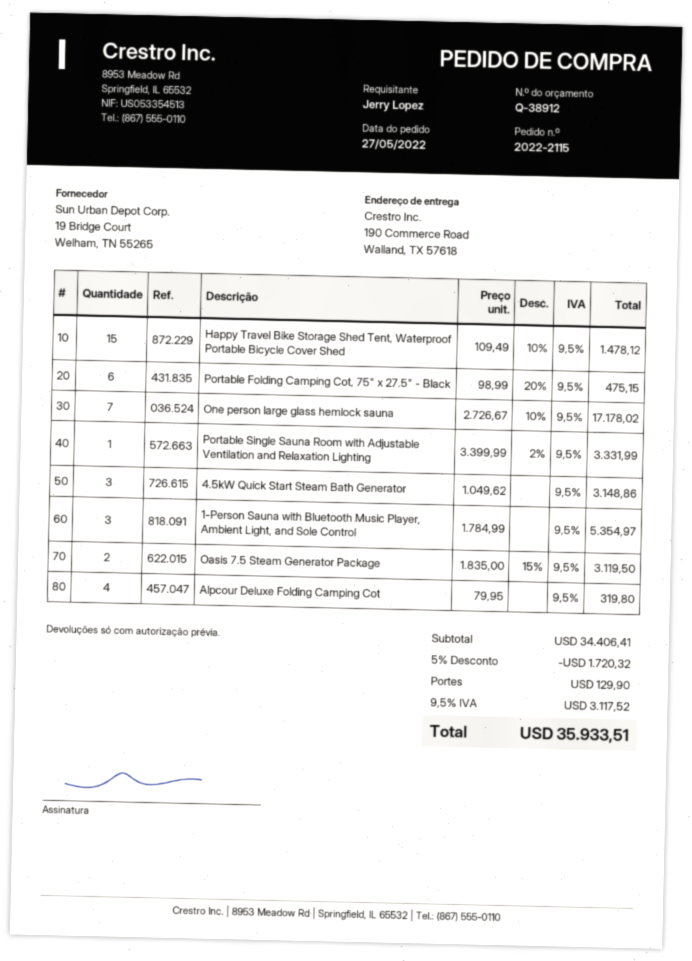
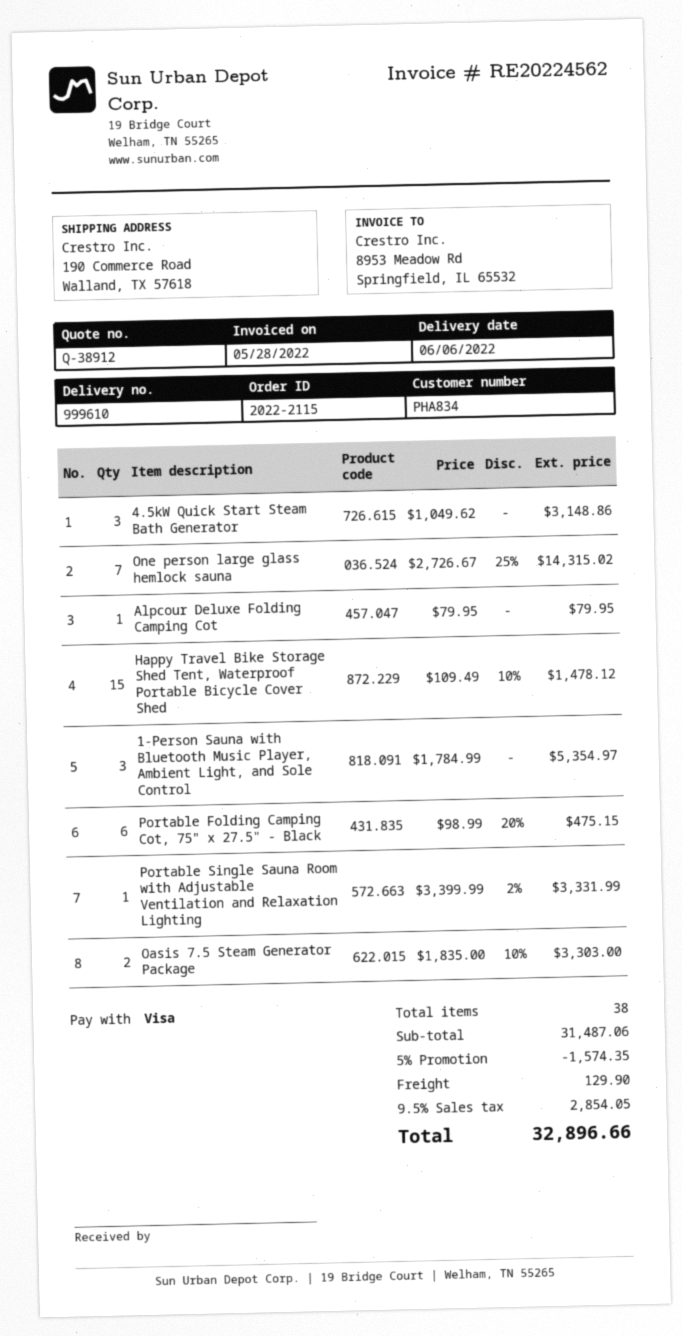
One person large glass hemlock sauna: 7 x 2726.67 - 10% = 17178.02 -> 7 x 2726.67 - 25% = 14315.02
Oasis 7.5 Steam Generator Package: 2 x 1835.00 - 15% = 3119.50 -> 2 x 1835.00 - 10% = 3303.00
Alpcour Deluxe Folding Camping Cot: 4 x 79.95 = 319.80 -> 1 x 79.95 = 79.95
subtotal: 34406.41 -> 31487.06
discount: 5% = 1720.32 -> 5% = 1574.35
tax: 9.5% = 3117.52 -> 9.5% = 2854.05
total: 35933.51 -> 32896.66

